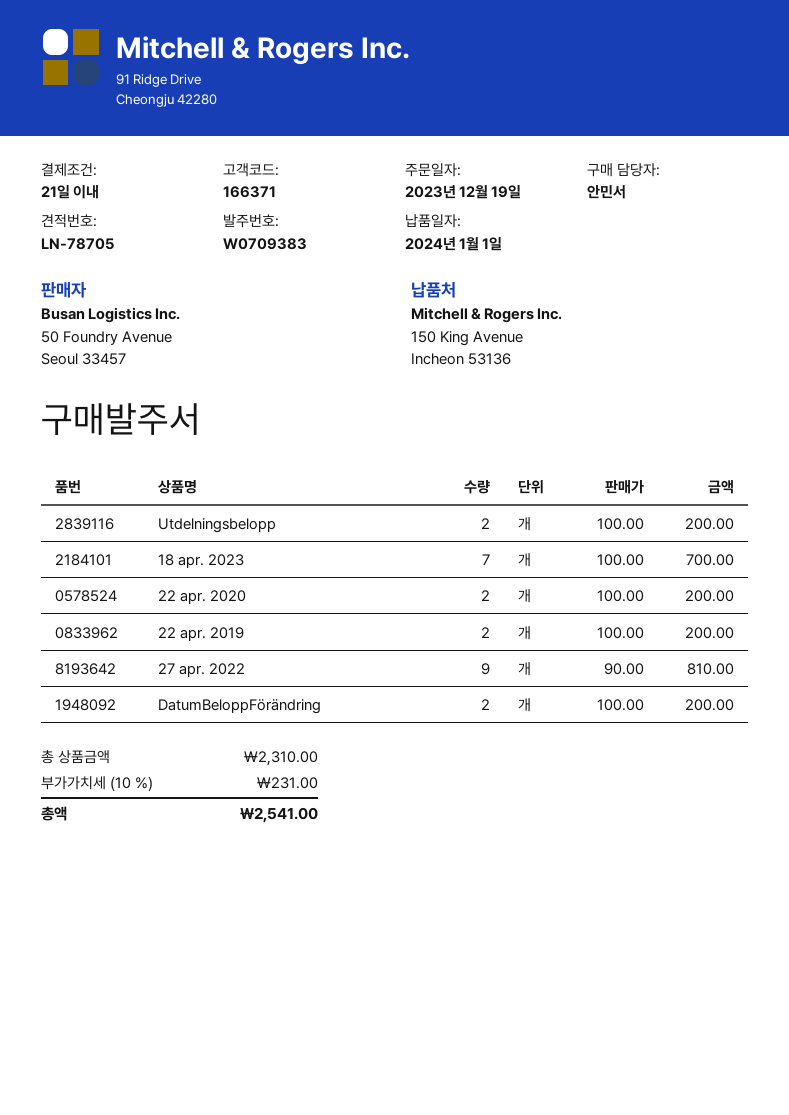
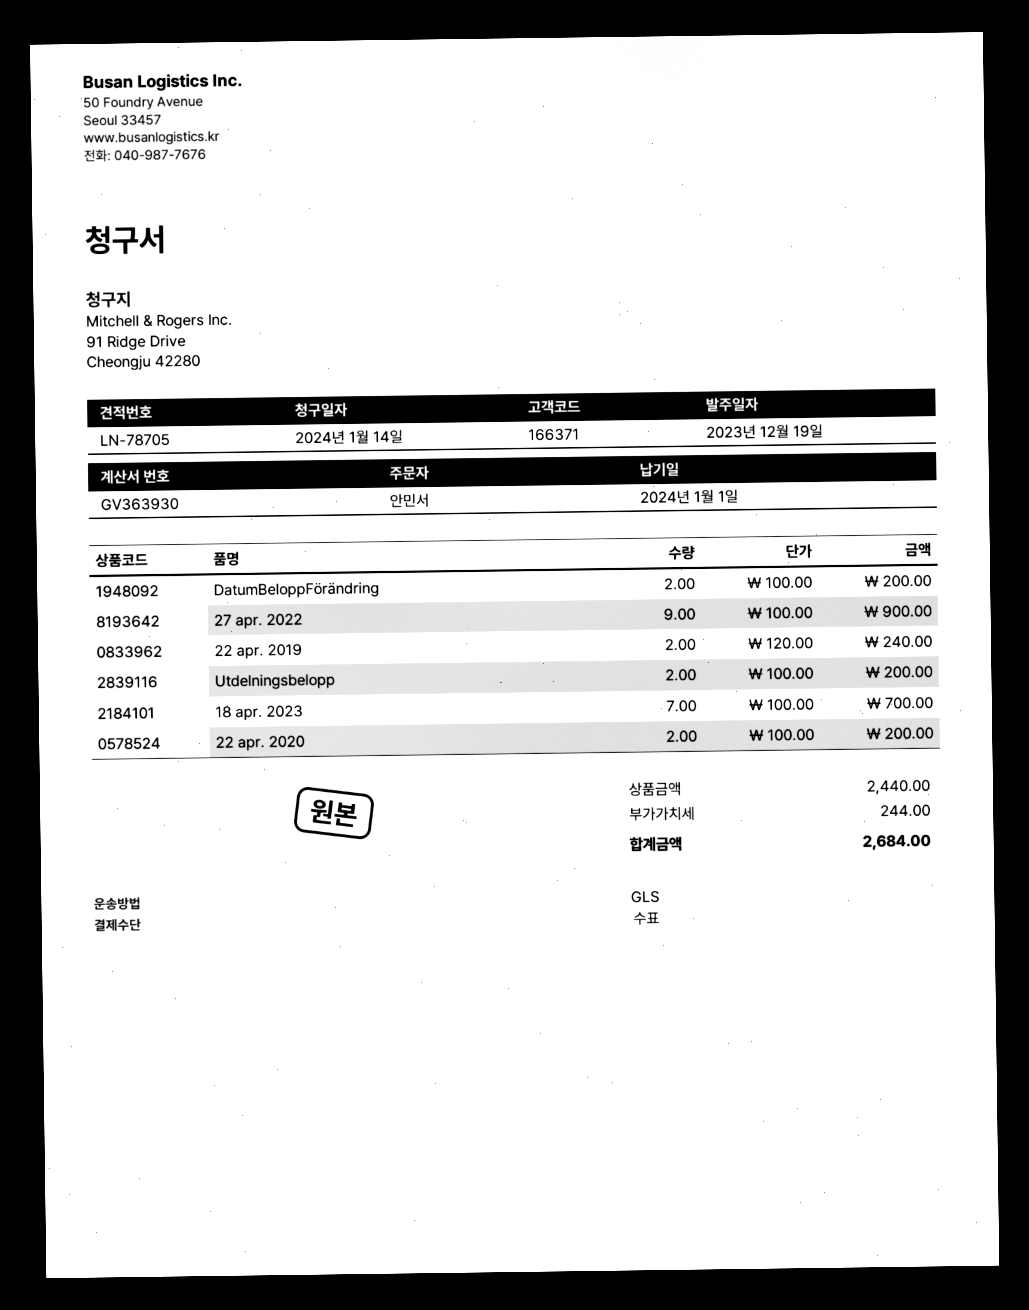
22 apr. 2019: 2 x 100.00 = 200.00 -> 2 x 120.00 = 240.00
27 apr. 2022: 9 x 90.00 = 810.00 -> 9 x 100.00 = 900.00
subtotal: 2310.00 -> 2440.00
tax: 231.00 -> 244.00
total: 2541.00 -> 2684.00

